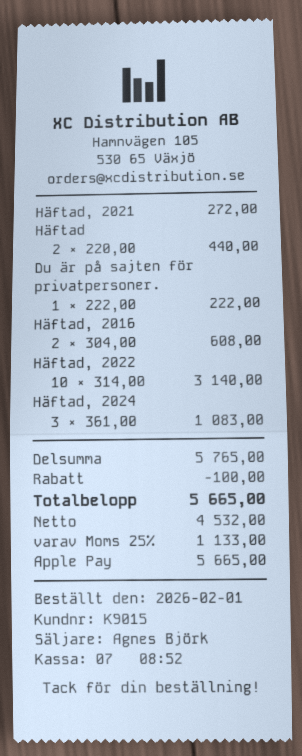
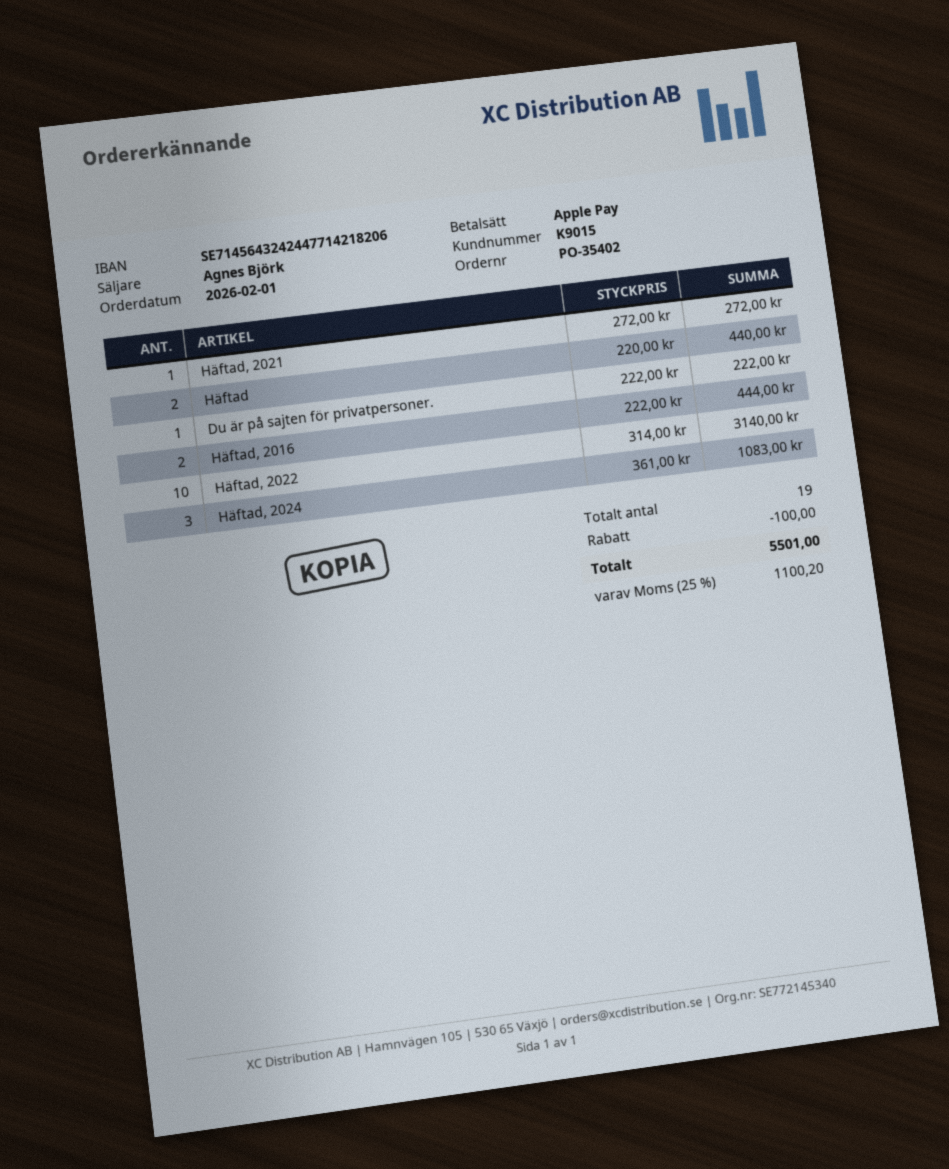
Häftad, 2016: 2 x 304.00 = 608.00 -> 2 x 222.00 = 444.00
tax: 25% = 1133.00 -> 25% = 1100.20
total: 5665.00 -> 5501.00

